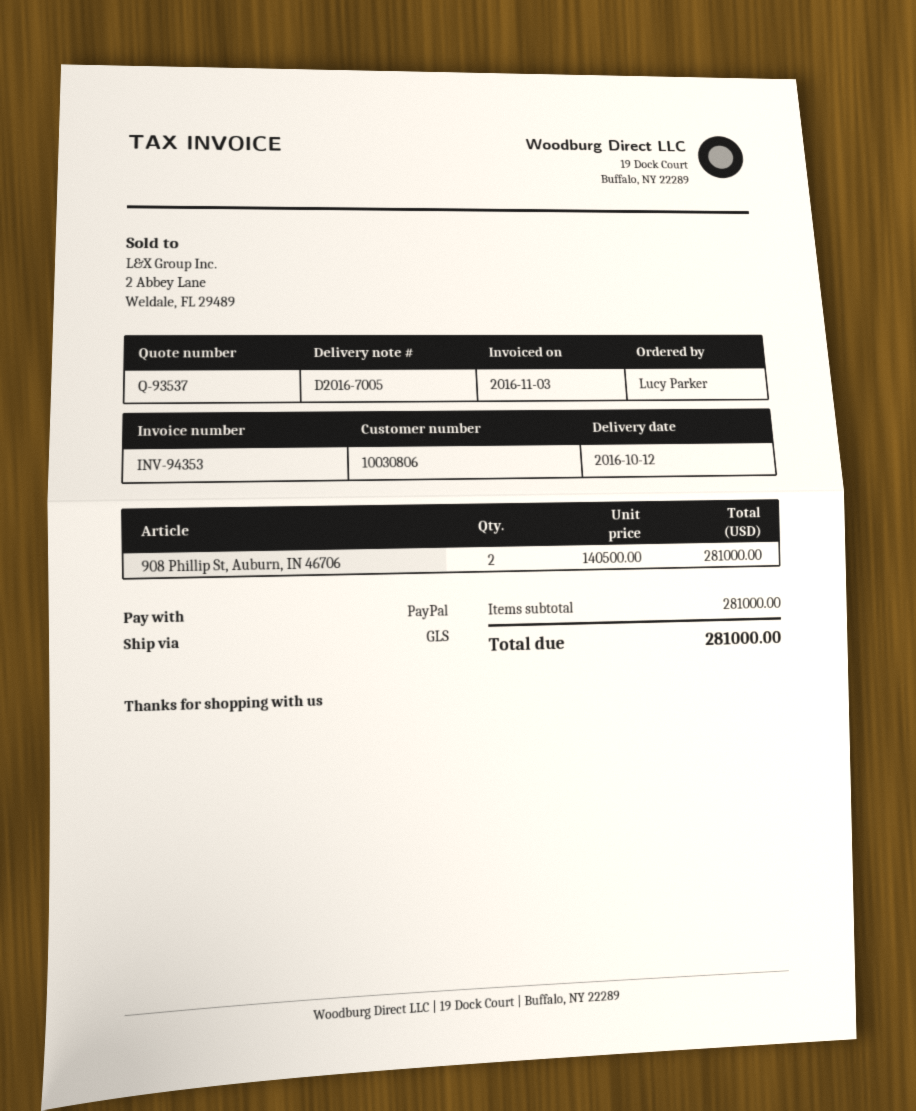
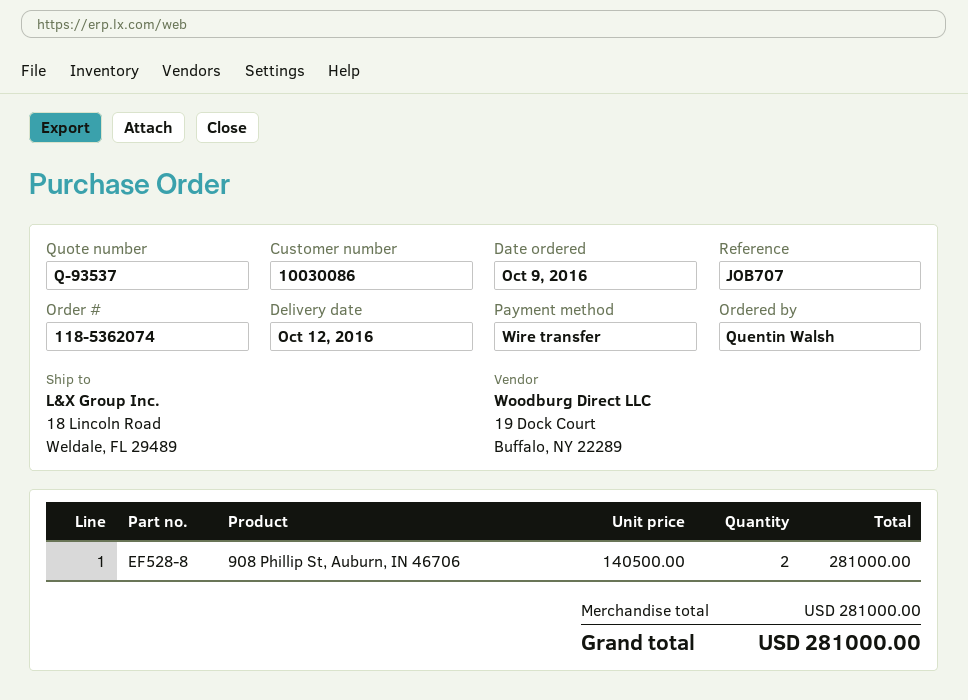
customer number: 10030806 -> 10030086
ordered by: Lucy Parker -> Quentin Walsh
payment method: PayPal -> bank transfer

